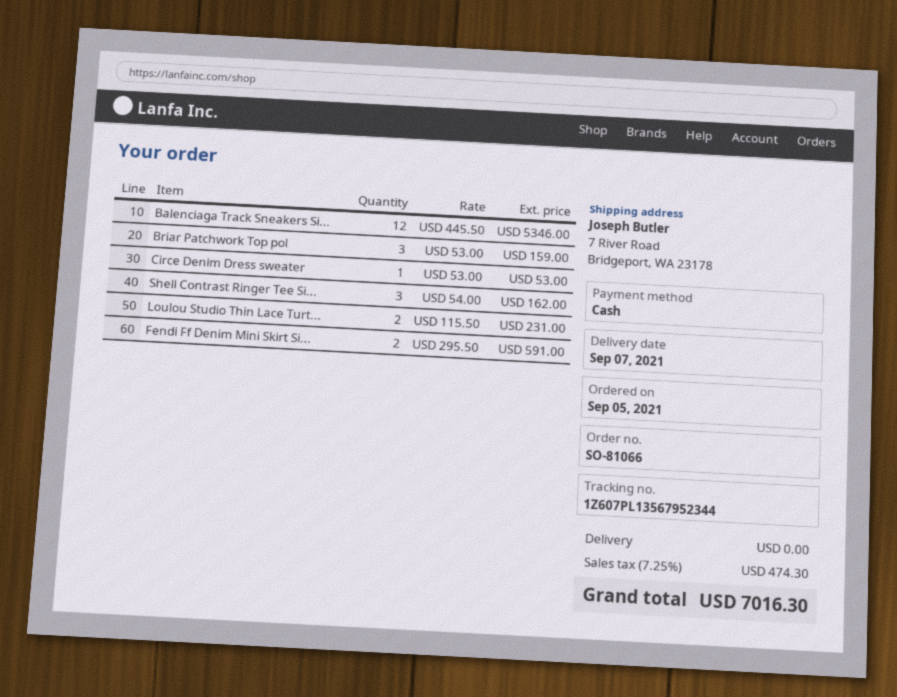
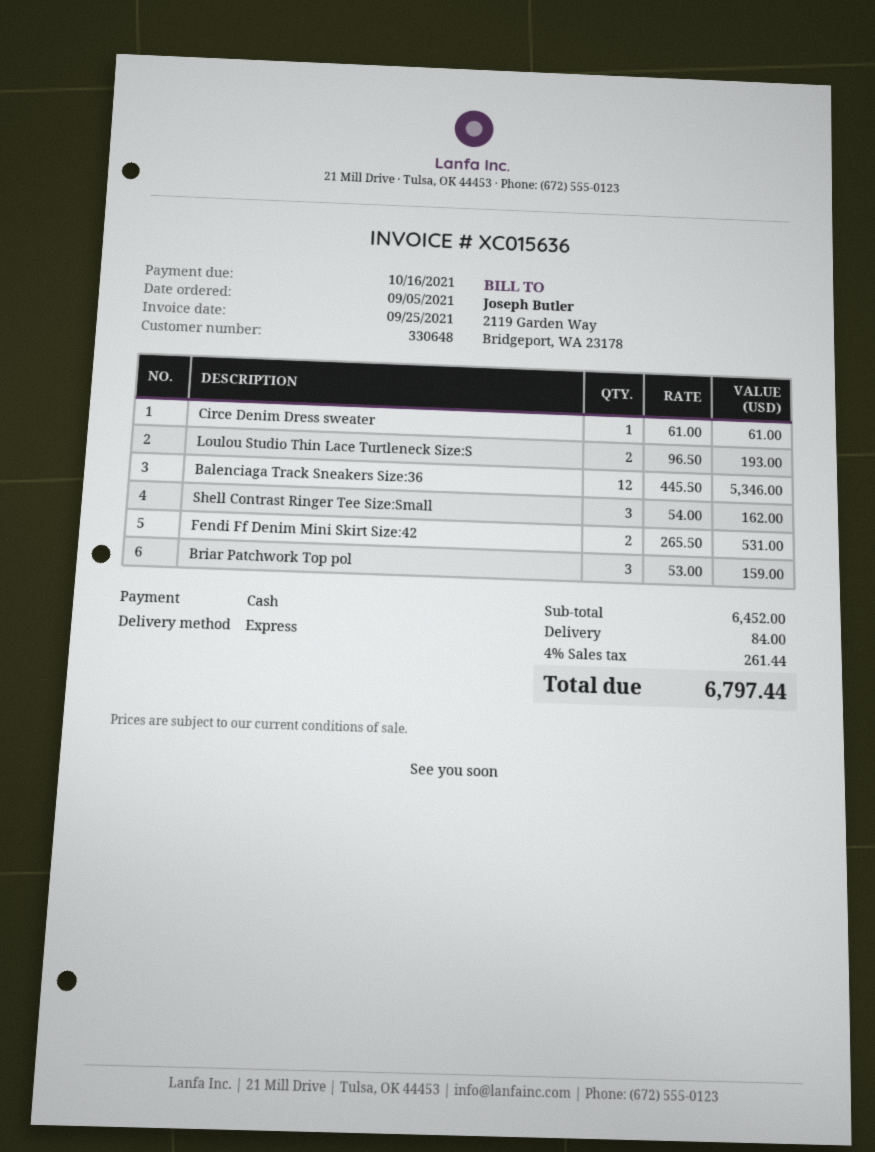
Circe Denim Dress sweater: 1 x 53.00 = 53.00 -> 1 x 61.00 = 61.00
Loulou Studio Thin Lace Turt...: 2 x 115.50 = 231.00 -> 2 x 96.50 = 193.00
Fendi Ff Denim Mini Skirt Si...: 2 x 295.50 = 591.00 -> 2 x 265.50 = 531.00
shipping: 0.00 -> 84.00
tax: 7.25% = 474.30 -> 4% = 261.44
total: 7016.30 -> 6797.44

